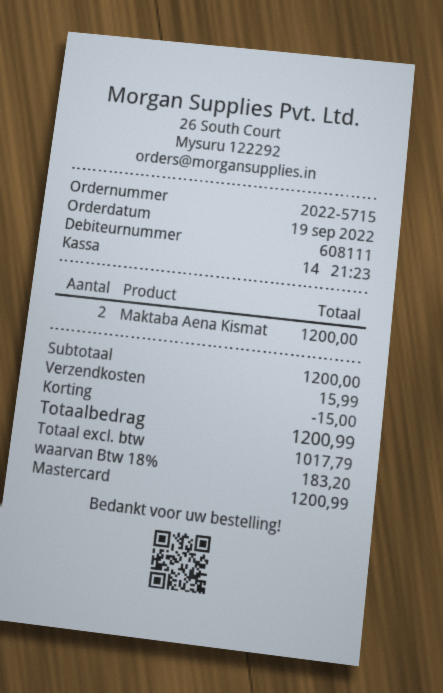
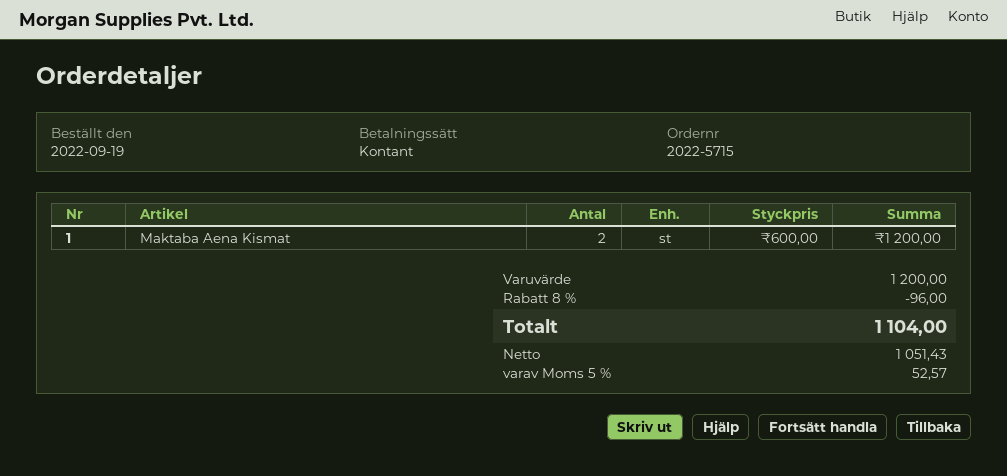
payment method: Mastercard -> cash
discount: 15.00 -> 96.00
shipping: 15.99 -> none
net: 1017.79 -> 1051.43
tax: 18% = 183.20 -> 5% = 52.57
total: 1200.99 -> 1104.00

